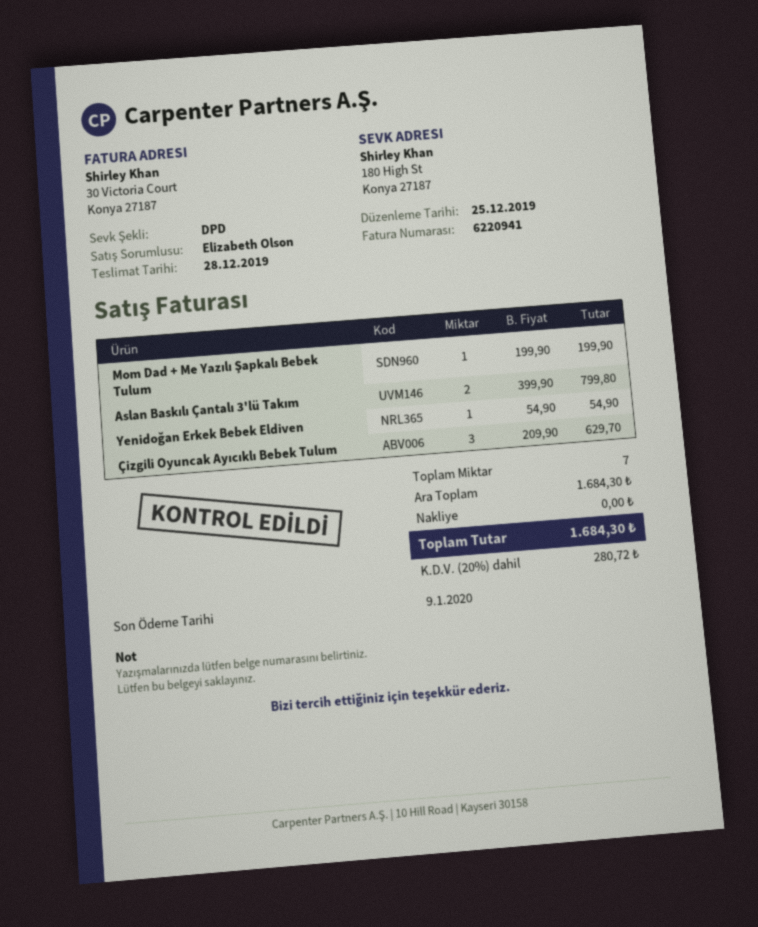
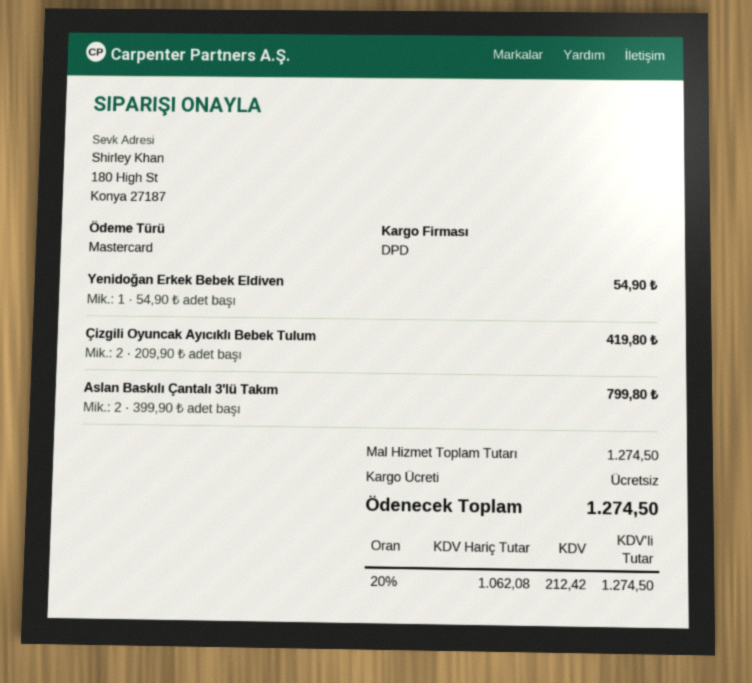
Mom Dad + Me Yazılı Şapkalı Bebek Tulum: 1 x 199.90 = 199.90 -> none
Çizgili Oyuncak Ayıcıklı Bebek Tulum: 3 x 209.90 = 629.70 -> 2 x 209.90 = 419.80
subtotal: 1684.30 -> 1274.50
tax: 20% = 280.72 -> 20% = 212.42
total: 1684.30 -> 1274.50

